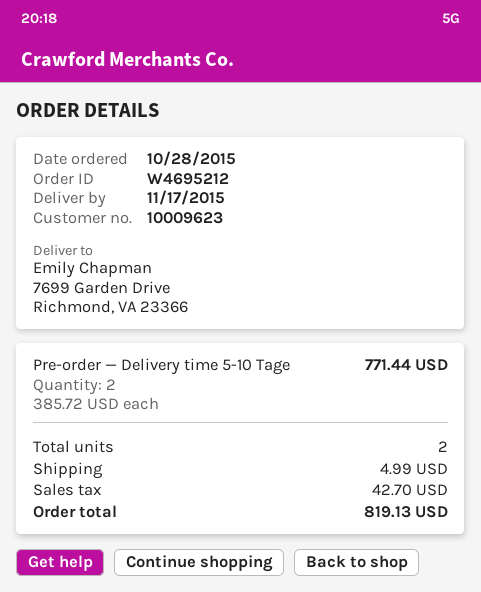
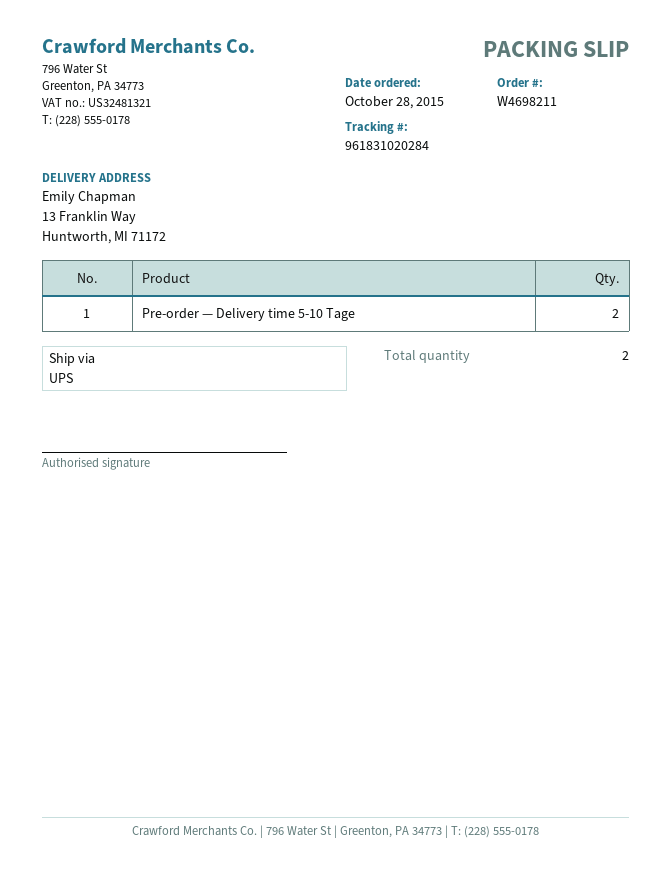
order number: W4695212 -> W4698211
ship to: 7699 Garden Drive, Richmond, VA 23366 -> 13 Franklin Way, Huntworth, MI 71172

